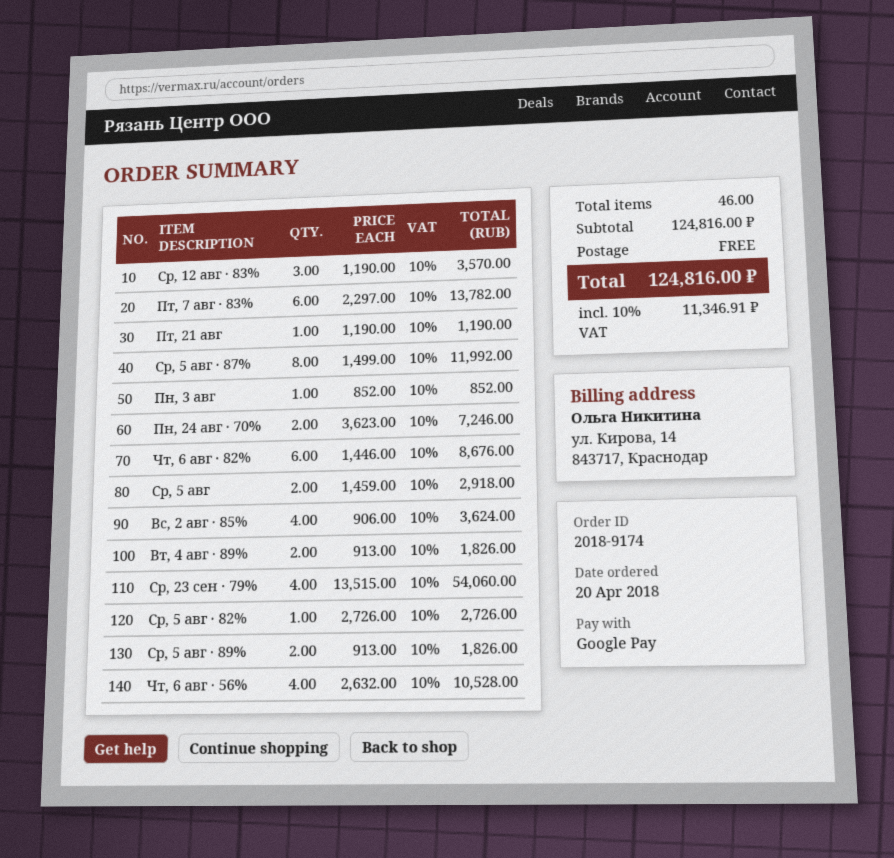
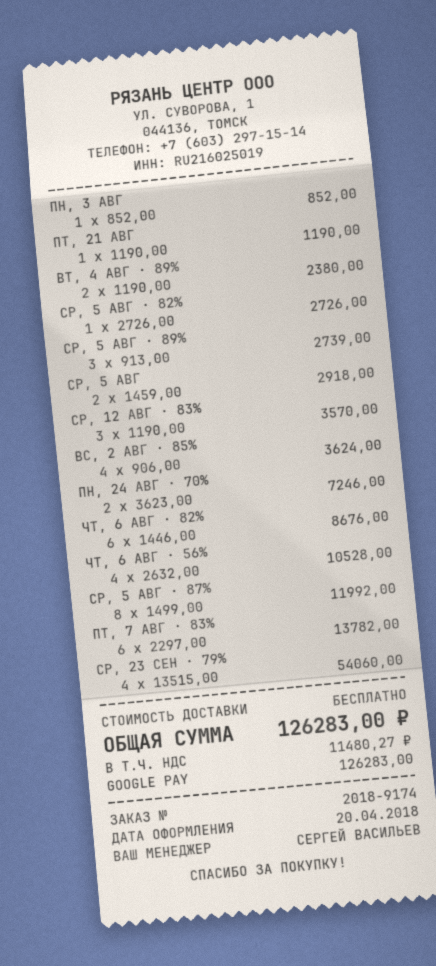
Вт, 4 авг · 89%: 2 x 913.00 = 1826.00 -> 2 x 1190.00 = 2380.00
Ср, 5 авг · 89%: 2 x 913.00 = 1826.00 -> 3 x 913.00 = 2739.00
tax: 11346.91 -> 11480.27
total: 124816.00 -> 126283.00

